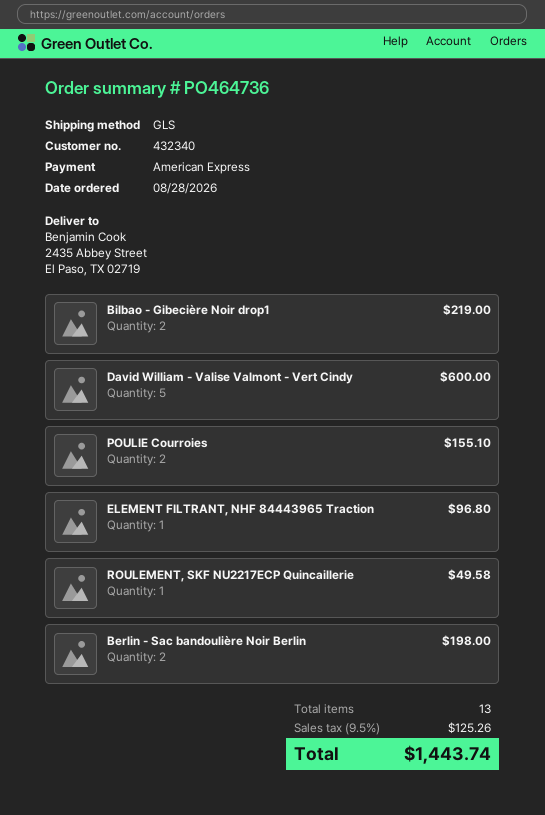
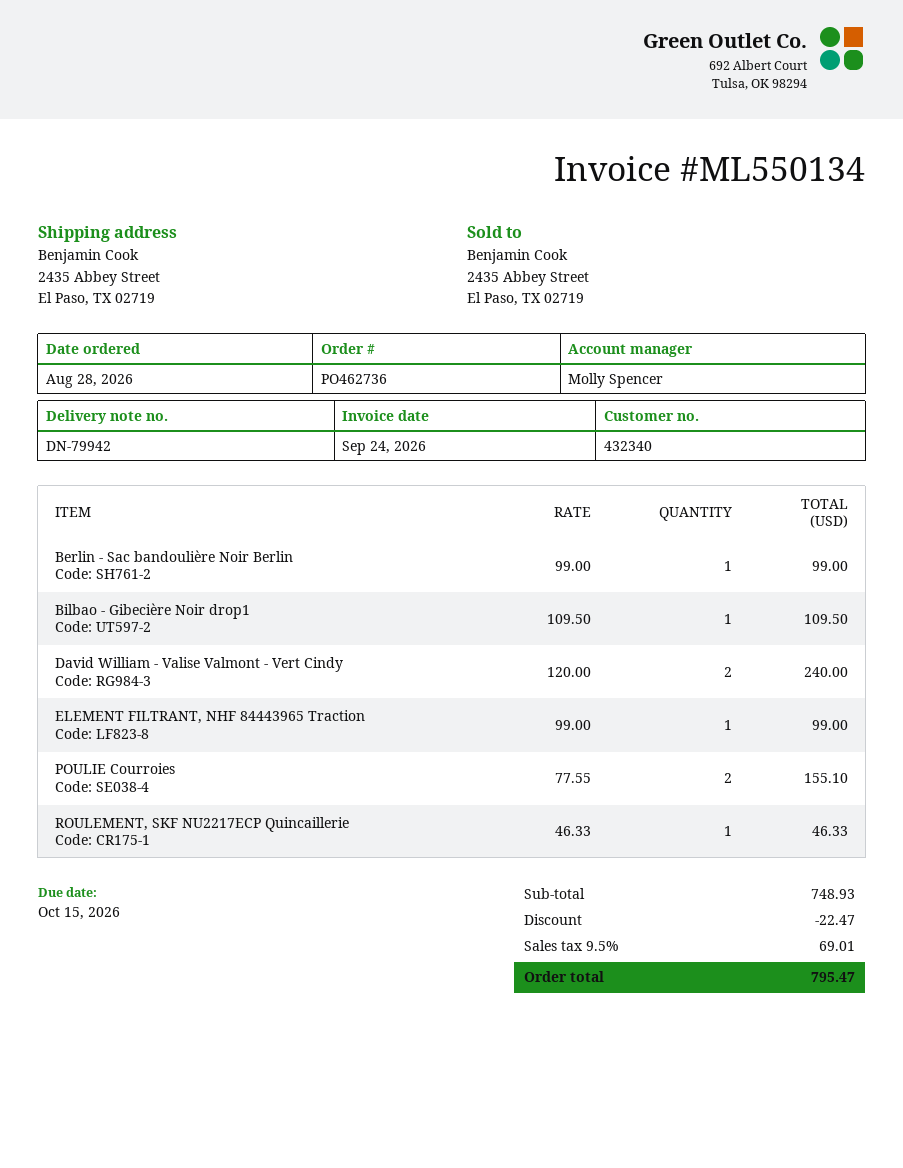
order number: PO464736 -> PO462736
Bilbao - Gibecière Noir drop1: 2 for 219.00 -> 1 for 109.50
David William - Valise Valmont - Vert Cindy: 5 for 600.00 -> 2 for 240.00
ELEMENT FILTRANT, NHF 84443965 Traction: 1 for 96.80 -> 1 for 99.00
ROULEMENT, SKF NU2217ECP Quincaillerie: 1 for 49.58 -> 1 for 46.33
Berlin - Sac bandoulière Noir Berlin: 2 for 198.00 -> 1 for 99.00
discount: none -> 22.47
tax: 9.5% = 125.26 -> 9.5% = 69.01
total: 1443.74 -> 795.47

